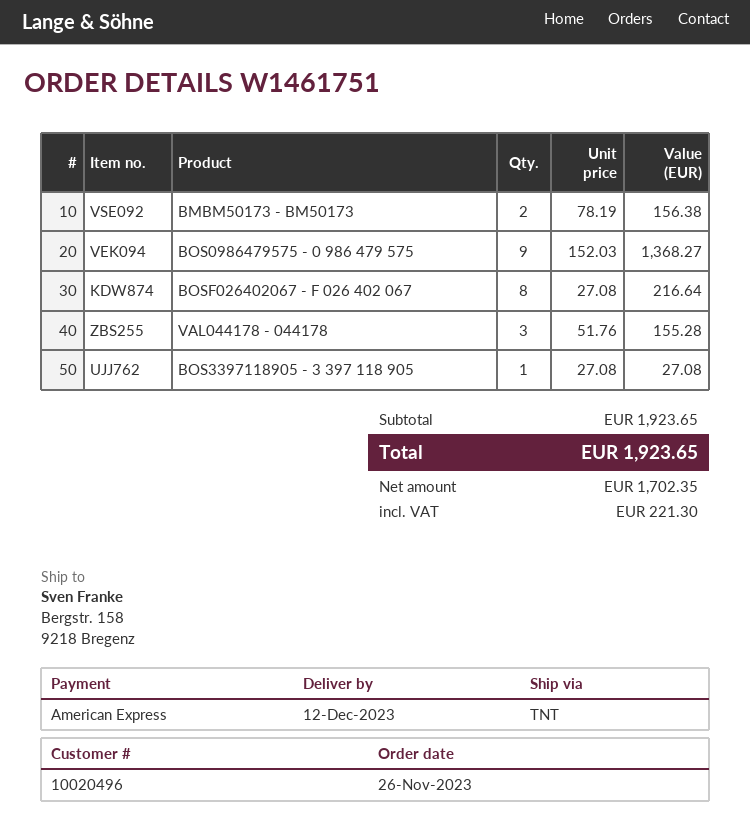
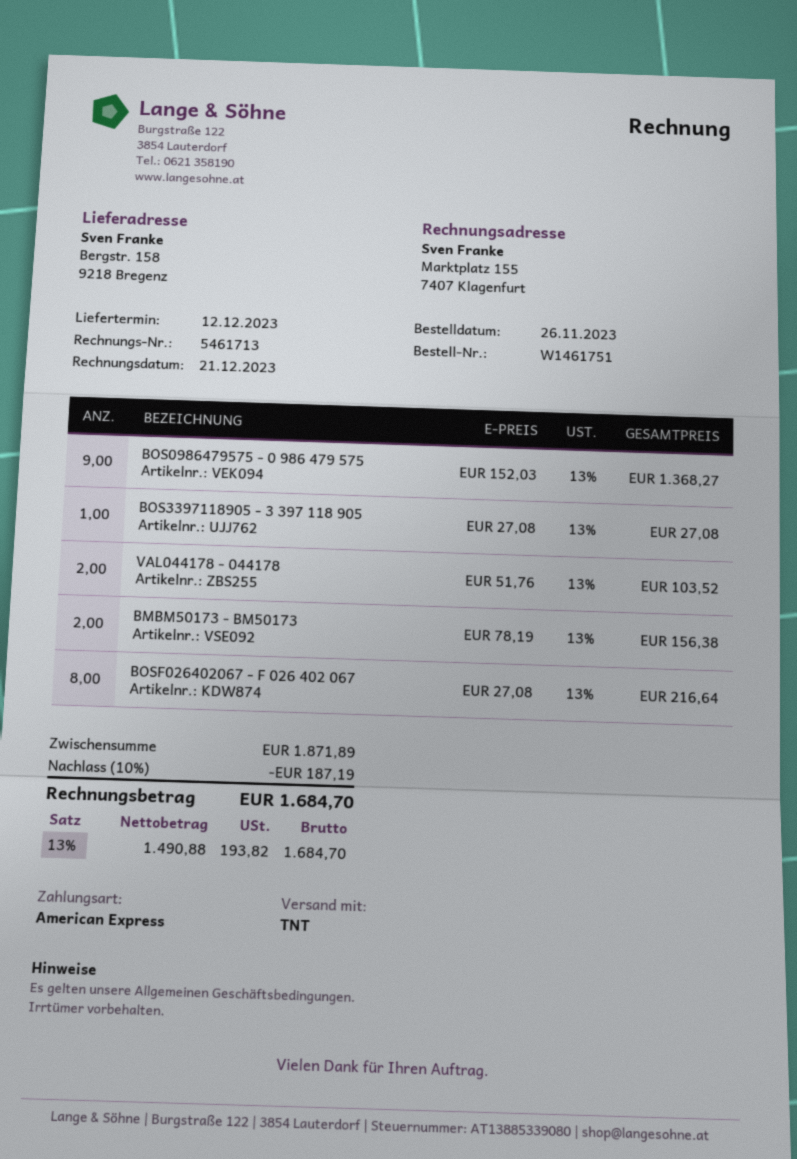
VAL044178 - 044178: 3 x 51.76 = 155.28 -> 2 x 51.76 = 103.52
subtotal: 1923.65 -> 1871.89
discount: none -> 10% = 187.19
net: 1702.35 -> 1490.88
tax: 221.30 -> 193.82
total: 1923.65 -> 1684.70

